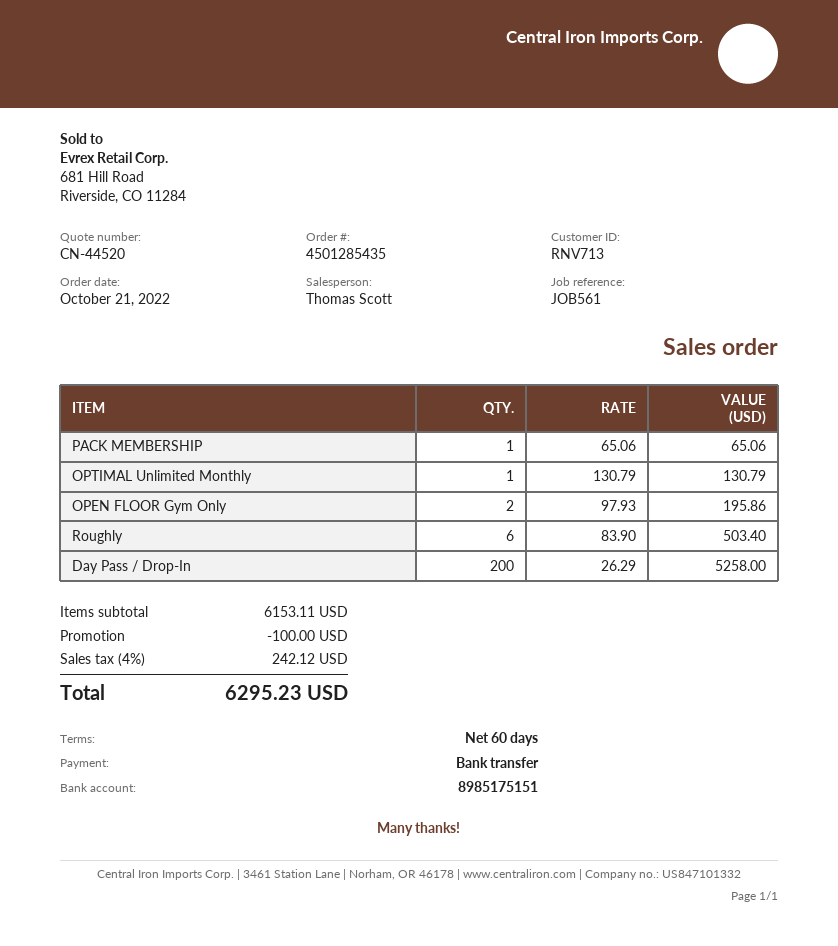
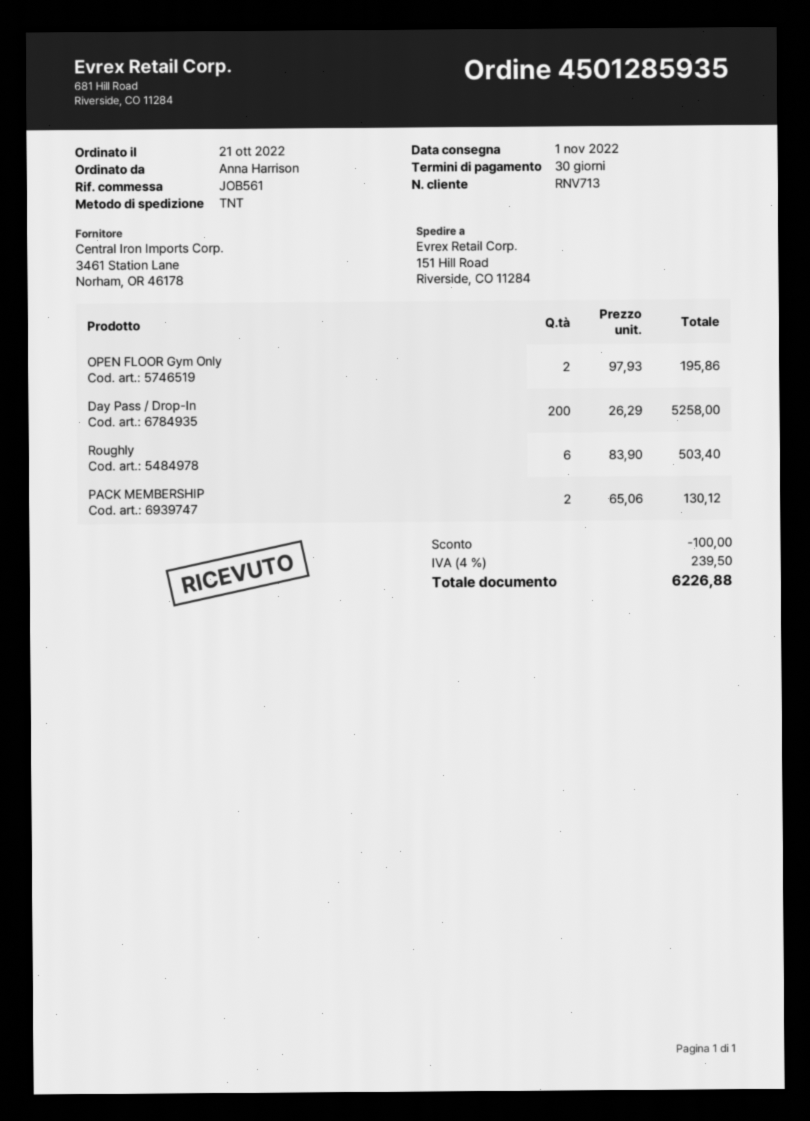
order number: 4501285435 -> 4501285935
payment terms: 60 days -> 30 days
PACK MEMBERSHIP: 1 x 65.06 = 65.06 -> 2 x 65.06 = 130.12
OPTIMAL Unlimited Monthly: 1 x 130.79 = 130.79 -> none
tax: 4% = 242.12 -> 4% = 239.50
total: 6295.23 -> 6226.88

